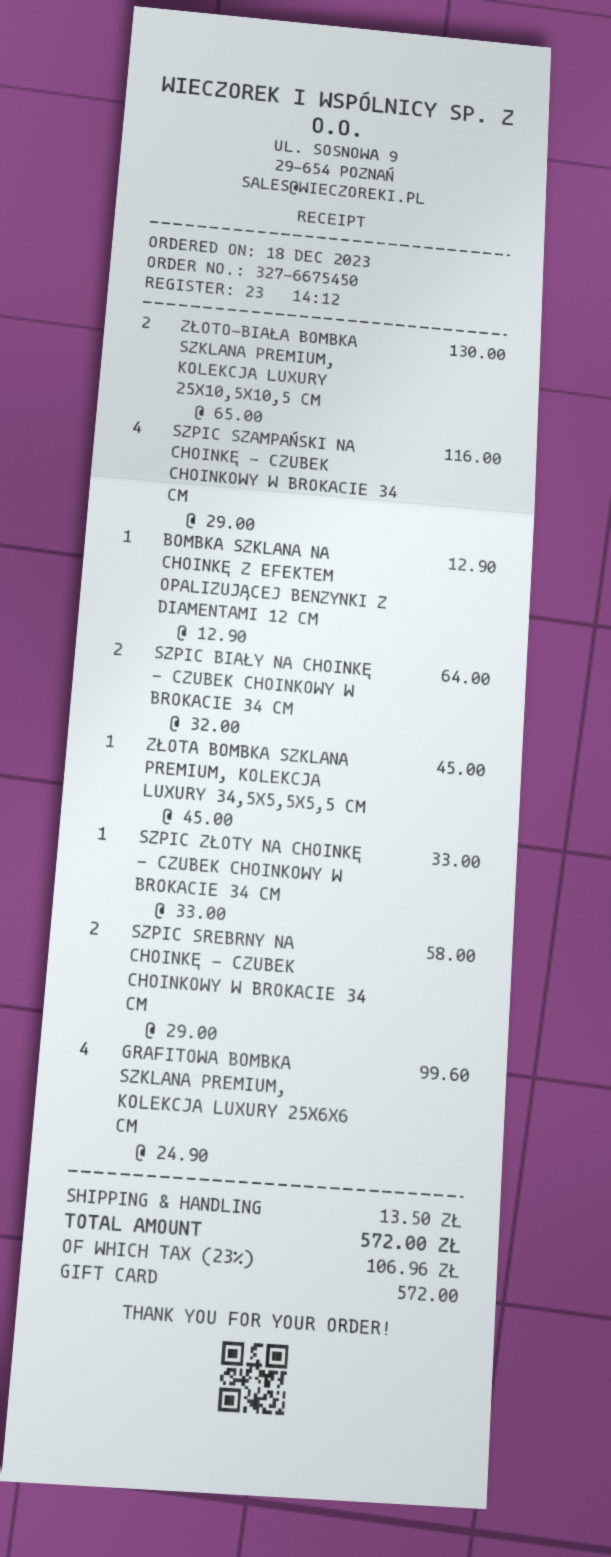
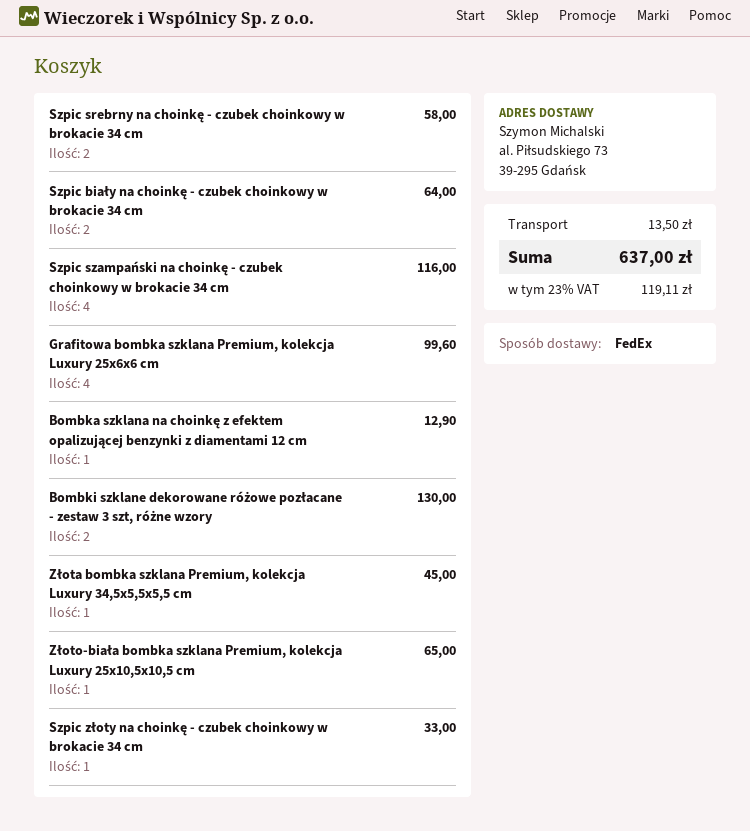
ZŁOTO-BIAŁA BOMBKA SZKLANA PREMIUM, KOLEKCJA LUXURY 25X10,5X10,5 CM: 2 for 130.00 -> 1 for 65.00
Bombki szklane dekorowane różowe pozłacane - zestaw 3 szt, różne wzory: none -> 2 for 130.00
tax: 23% = 106.96 -> 23% = 119.11
total: 572.00 -> 637.00

